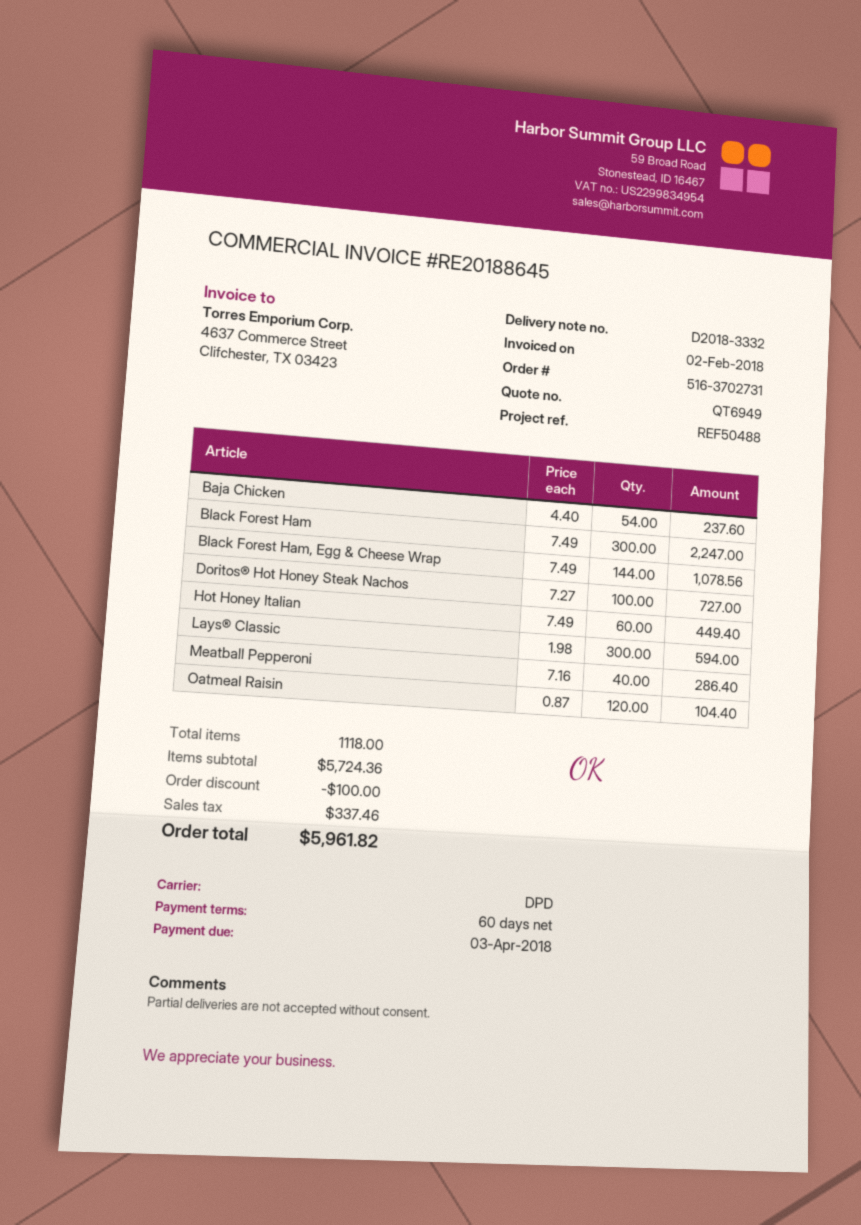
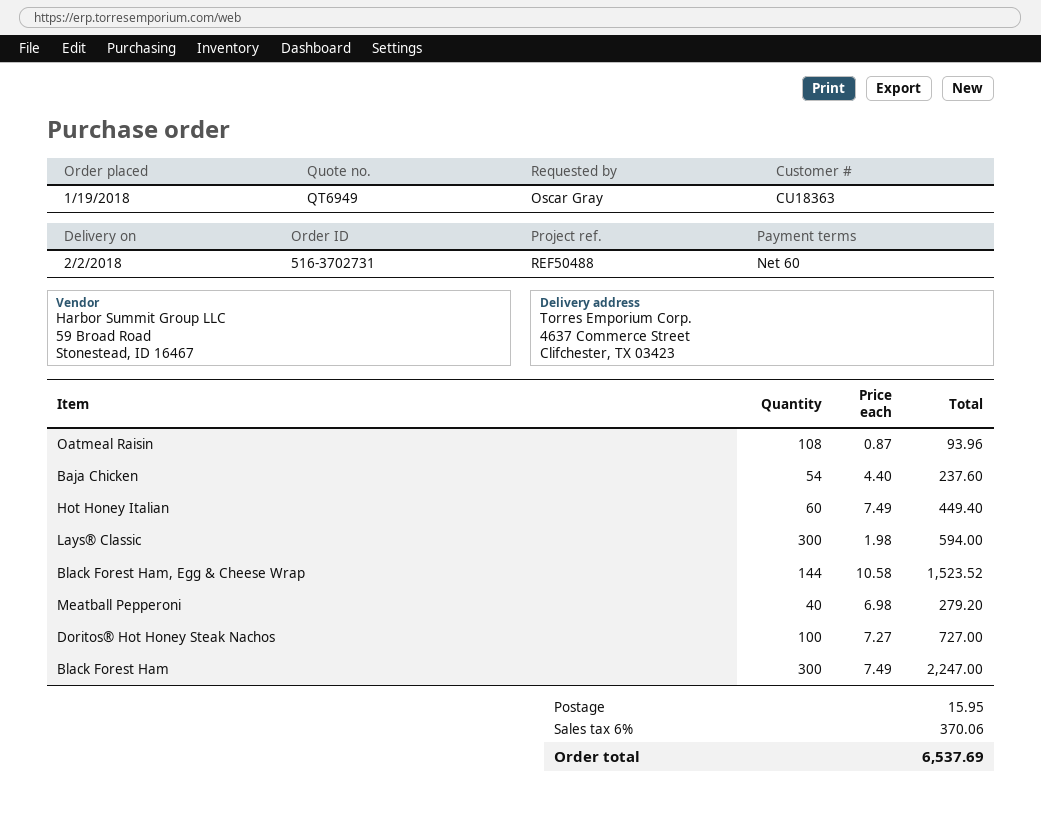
Black Forest Ham, Egg & Cheese Wrap: 144 x 7.49 = 1078.56 -> 144 x 10.58 = 1523.52
Meatball Pepperoni: 40 x 7.16 = 286.40 -> 40 x 6.98 = 279.20
Oatmeal Raisin: 120 x 0.87 = 104.40 -> 108 x 0.87 = 93.96
discount: 100.00 -> none
shipping: none -> 15.95
tax: 337.46 -> 370.06
total: 5961.82 -> 6537.69

